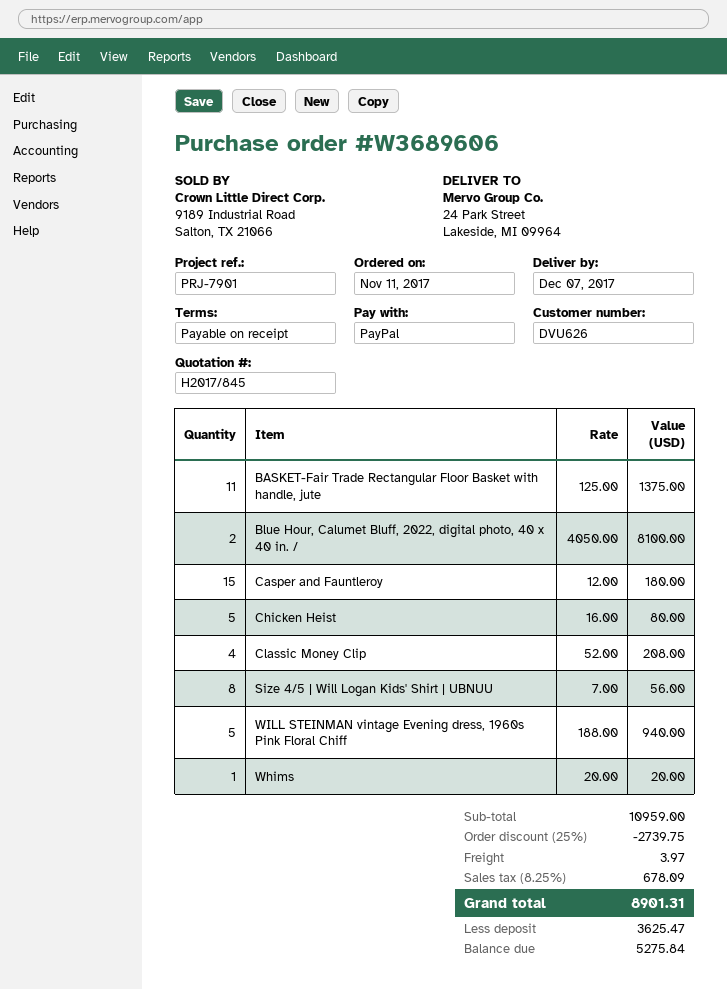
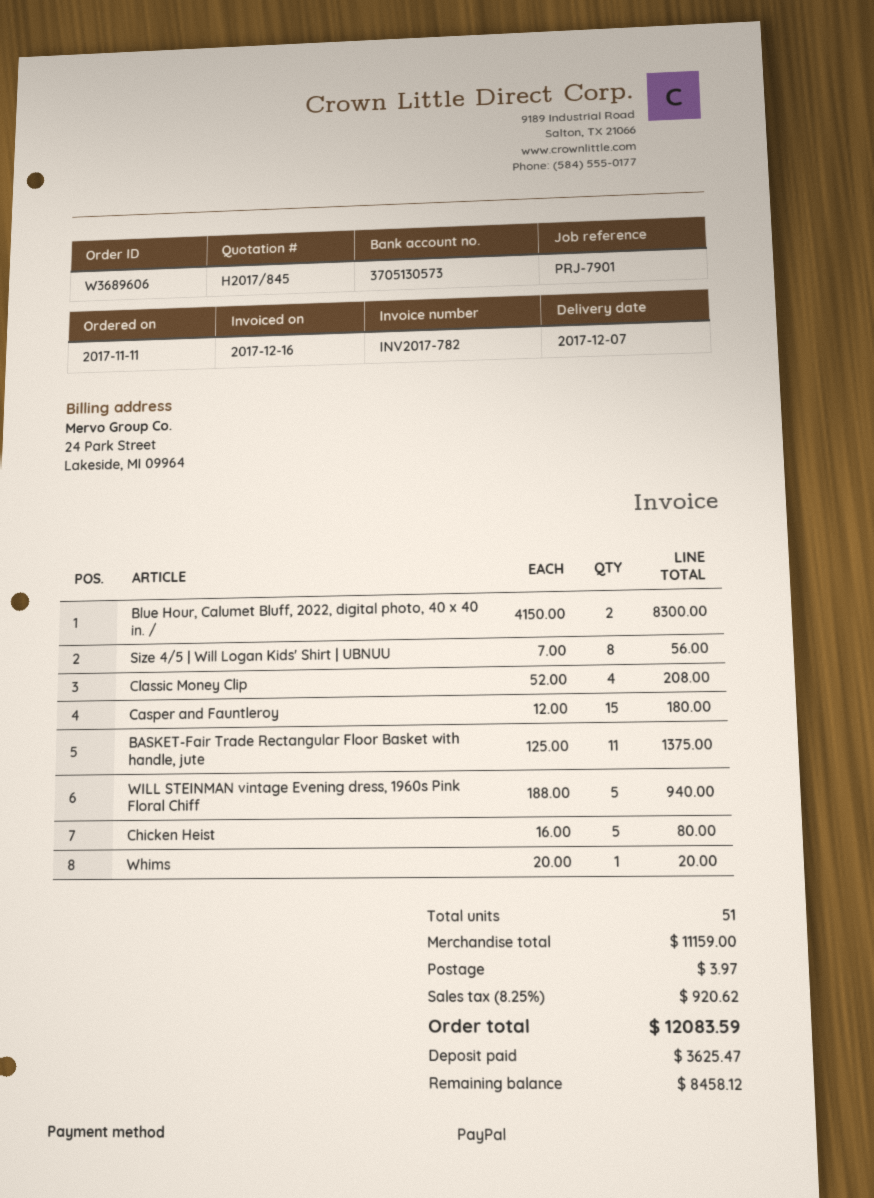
Blue Hour, Calumet Bluff, 2022, digital photo, 40 x 40 in. /: 2 x 4050.00 = 8100.00 -> 2 x 4150.00 = 8300.00
subtotal: 10959.00 -> 11159.00
discount: 25% = 2739.75 -> none
tax: 8.25% = 678.09 -> 8.25% = 920.62
total: 8901.31 -> 12083.59
balance: 5275.84 -> 8458.12

